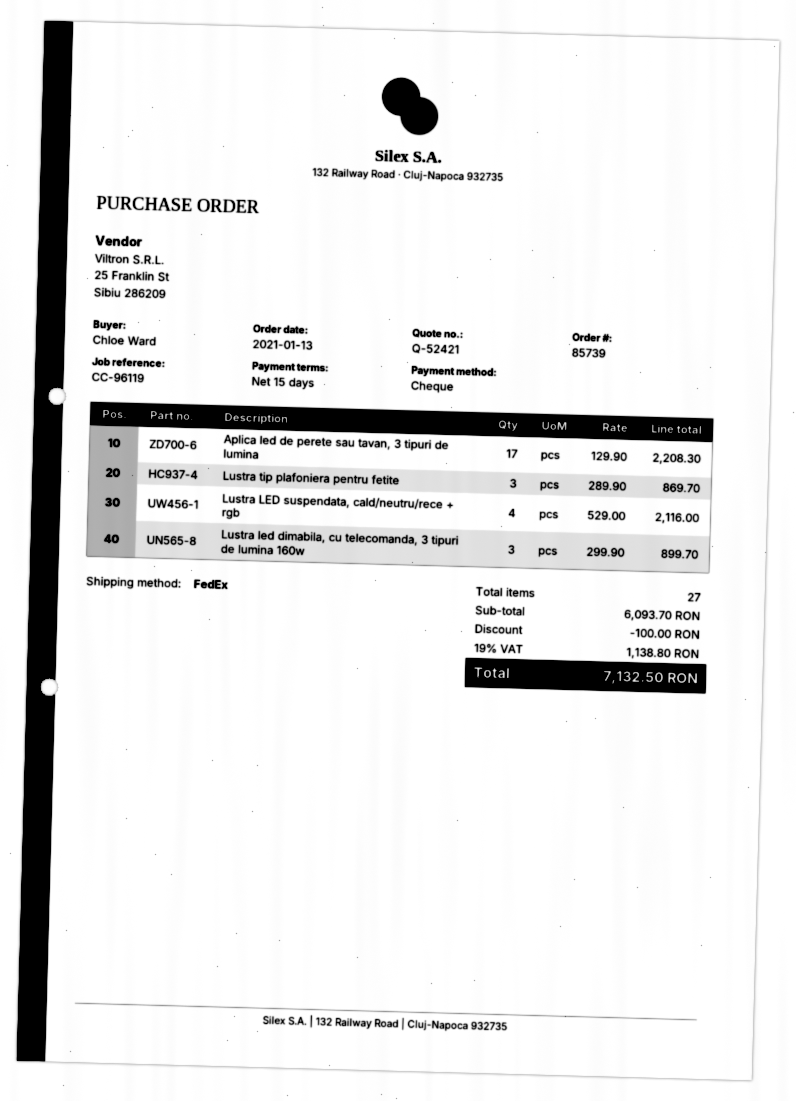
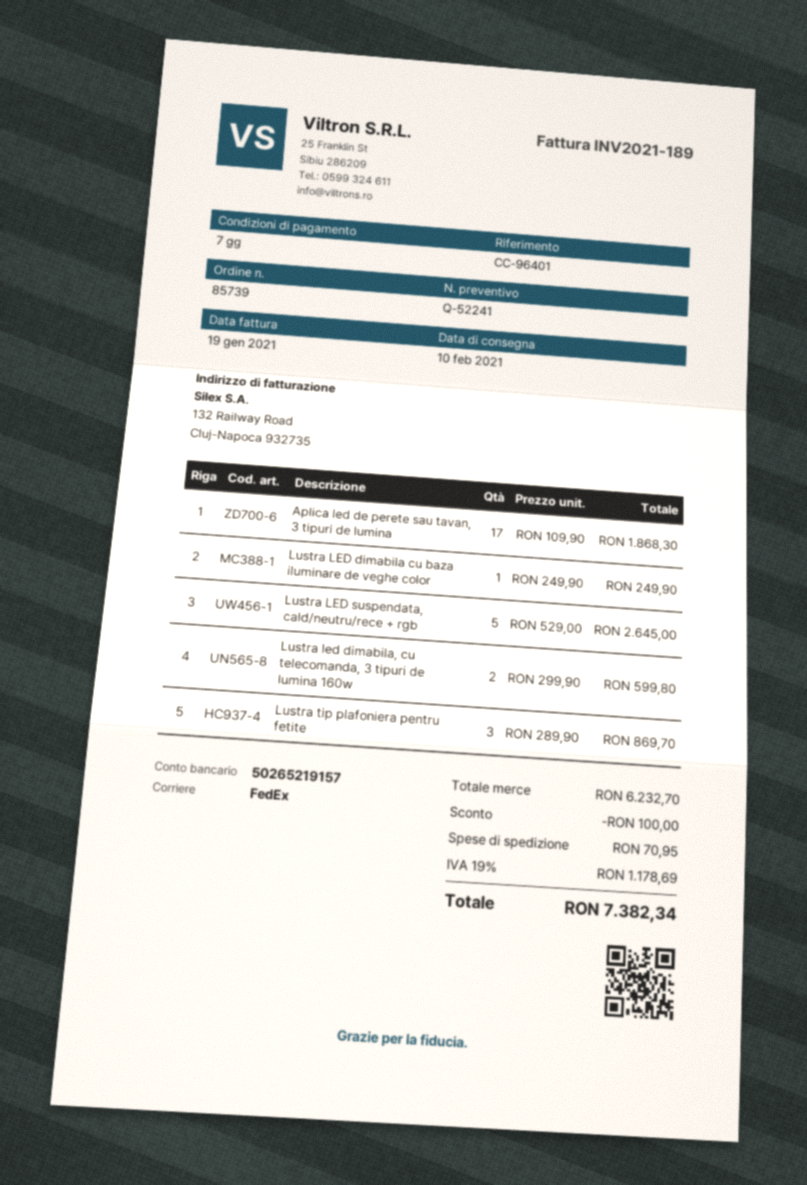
quote number: Q-52421 -> Q-52241
payment terms: 15 days -> 7 days
reference: CC-96119 -> CC-96401
Aplica led de perete sau tavan, 3 tipuri de lumina: 17 x 129.90 = 2208.30 -> 17 x 109.90 = 1868.30
Lustra LED suspendata, cald/neutru/rece + rgb: 4 x 529.00 = 2116.00 -> 5 x 529.00 = 2645.00
Lustra led dimabila, cu telecomanda, 3 tipuri de lumina 160w: 3 x 299.90 = 899.70 -> 2 x 299.90 = 599.80
Lustra LED dimabila cu baza iluminare de veghe color: none -> 1 x 249.90 = 249.90
subtotal: 6093.70 -> 6232.70
shipping: none -> 70.95
tax: 19% = 1138.80 -> 19% = 1178.69
total: 7132.50 -> 7382.34

